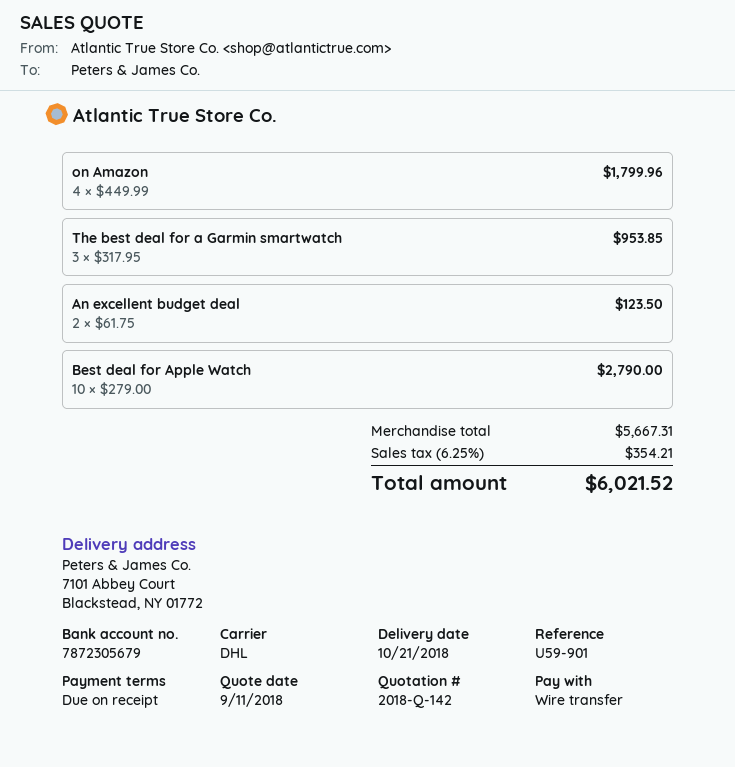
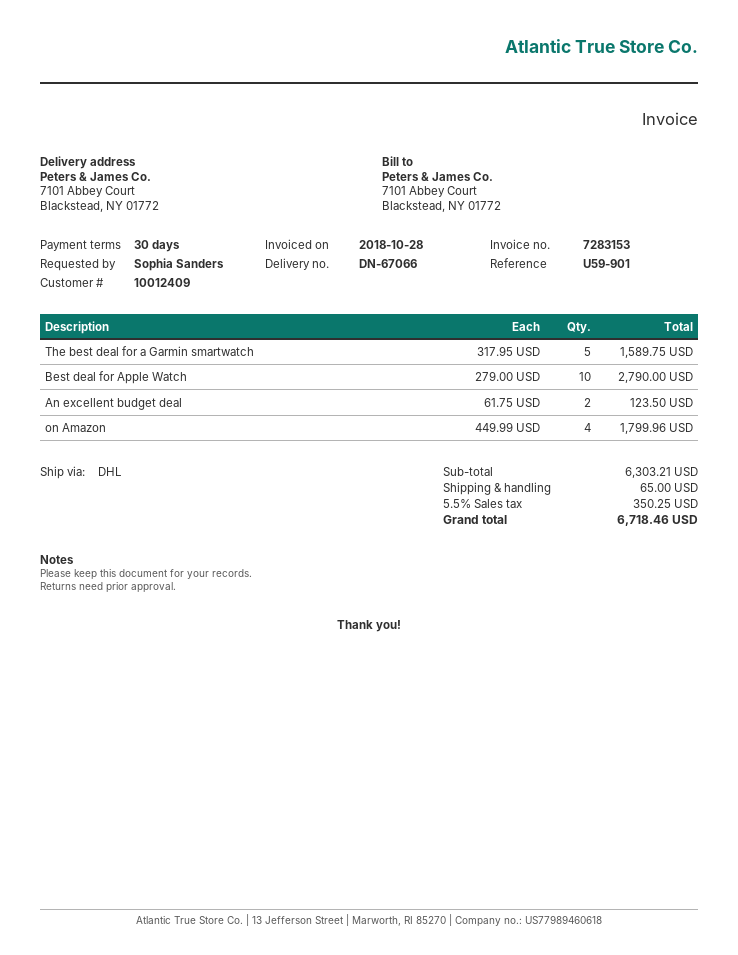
payment terms: on receipt -> 30 days
The best deal for a Garmin smartwatch: 3 x 317.95 = 953.85 -> 5 x 317.95 = 1589.75
subtotal: 5667.31 -> 6303.21
shipping: none -> 65.00
tax: 6.25% = 354.21 -> 5.5% = 350.25
total: 6021.52 -> 6718.46

